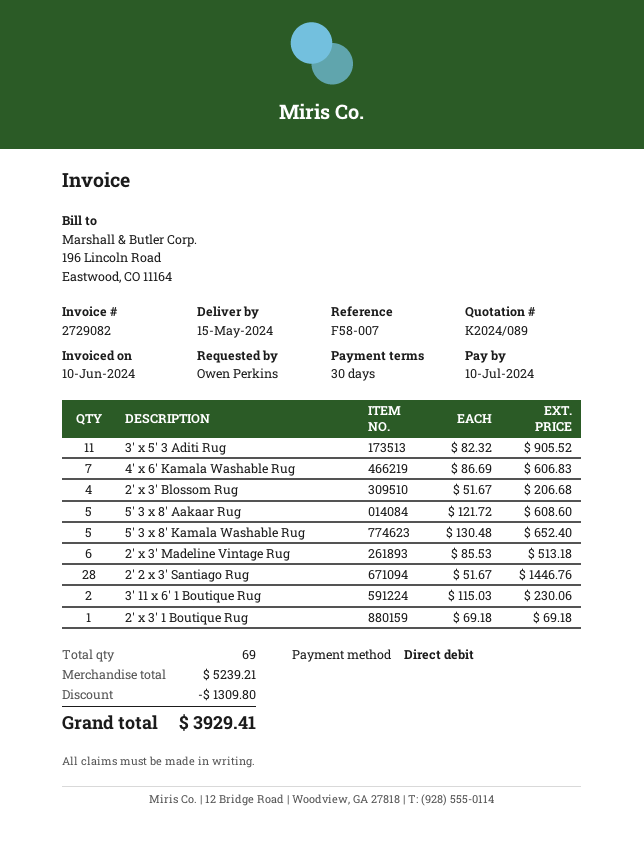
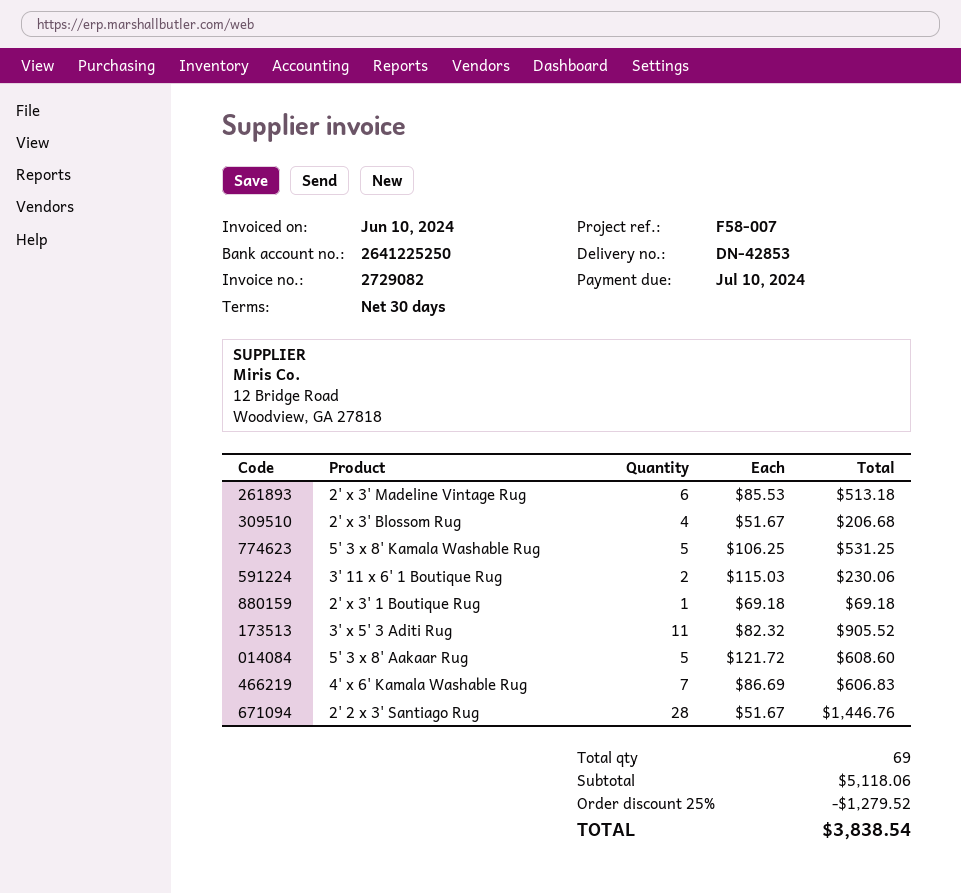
5' 3 x 8' Kamala Washable Rug: 5 x 130.48 = 652.40 -> 5 x 106.25 = 531.25
subtotal: 5239.21 -> 5118.06
discount: 1309.80 -> 1279.52
total: 3929.41 -> 3838.54

